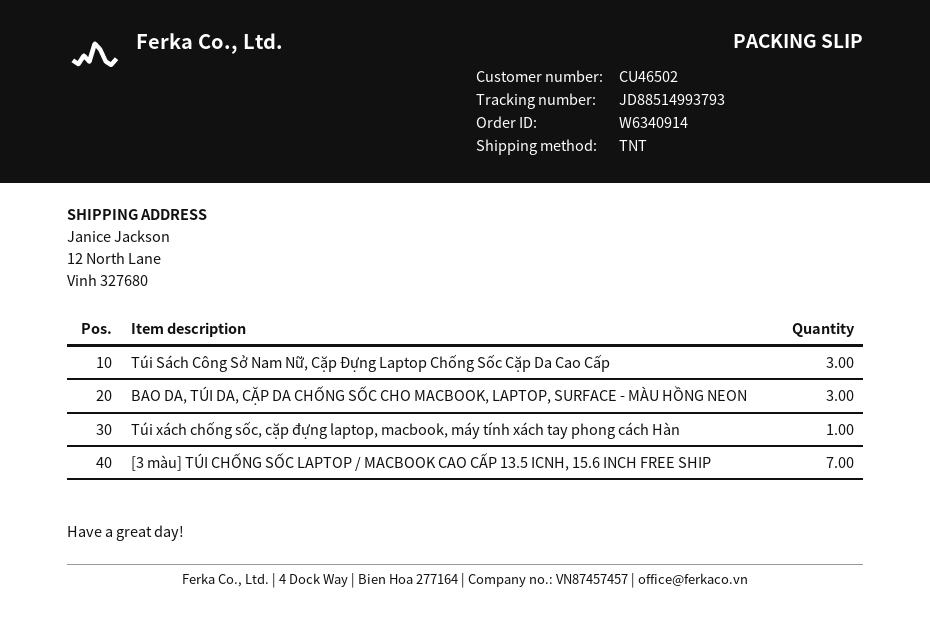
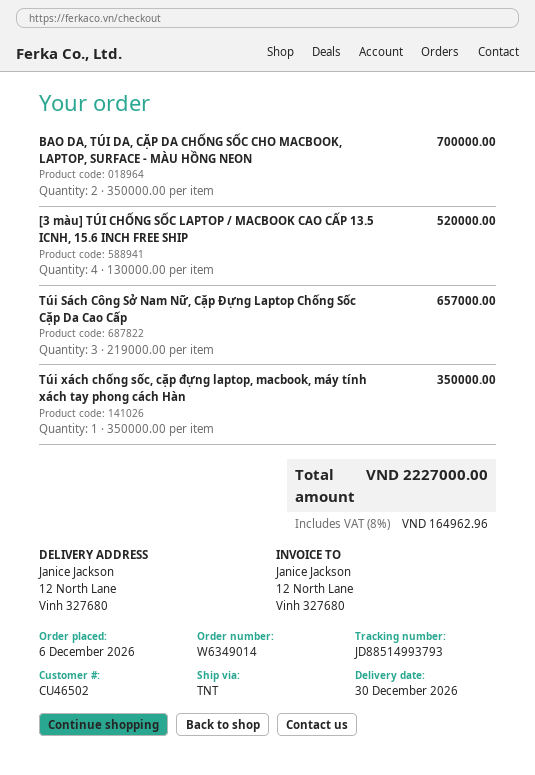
order number: W6340914 -> W6349014
BAO DA, TÚI DA, CẶP DA CHỐNG SỐC CHO MACBOOK, LAPTOP, SURFACE - MÀU HỒNG NEON: 3 -> 2
[3 màu] TÚI CHỐNG SỐC LAPTOP / MACBOOK CAO CẤP 13.5 ICNH, 15.6 INCH FREE SHIP: 7 -> 4

